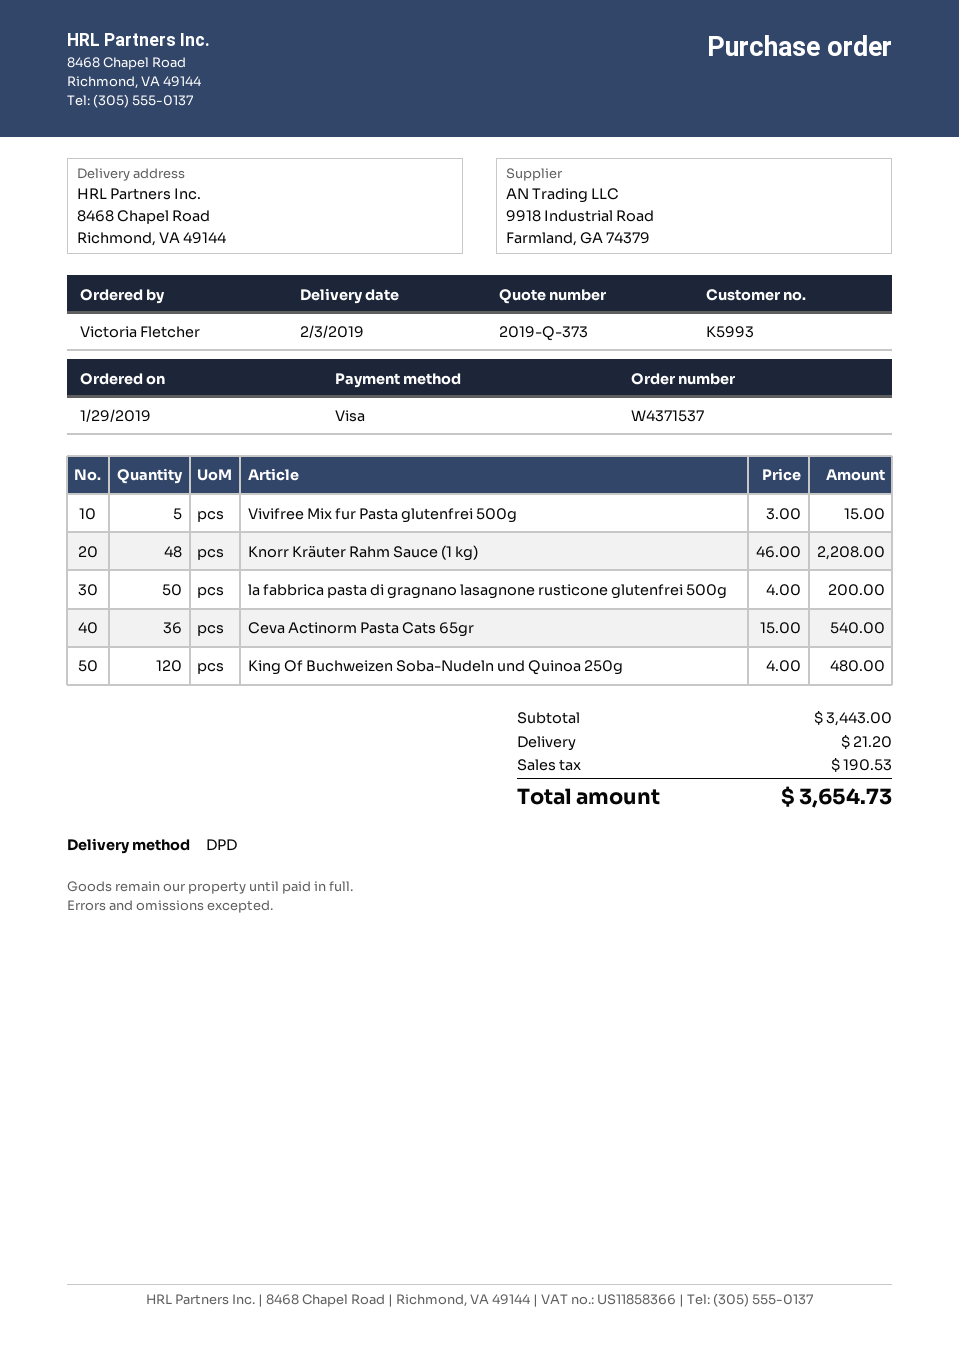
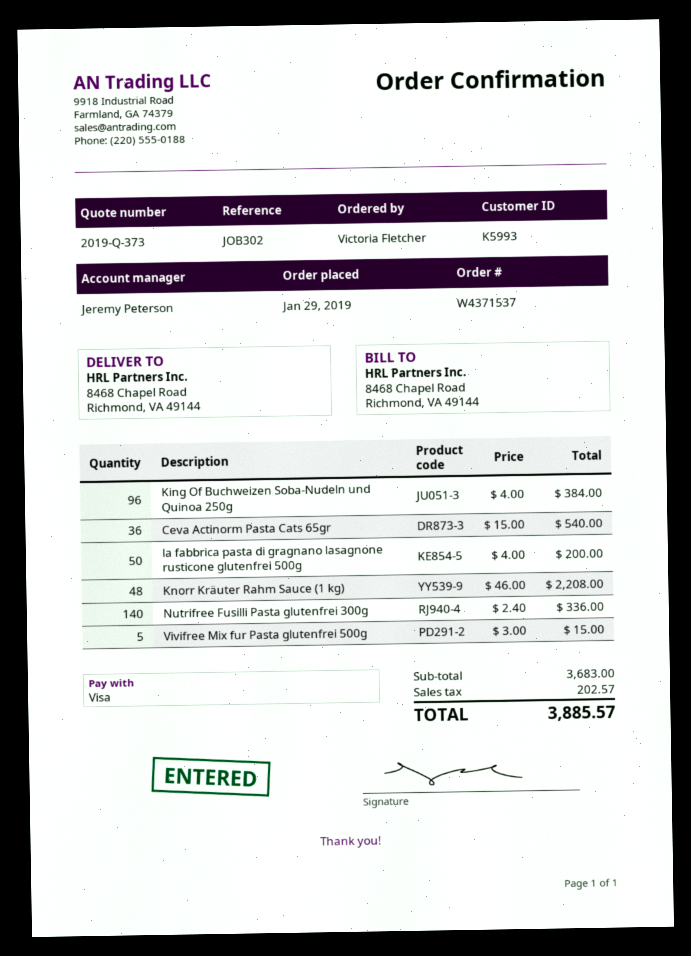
King Of Buchweizen Soba-Nudeln und Quinoa 250g: 120 x 4.00 = 480.00 -> 96 x 4.00 = 384.00
Nutrifree Fusilli Pasta glutenfrei 300g: none -> 140 x 2.40 = 336.00
subtotal: 3443.00 -> 3683.00
shipping: 21.20 -> none
tax: 190.53 -> 202.57
total: 3654.73 -> 3885.57

